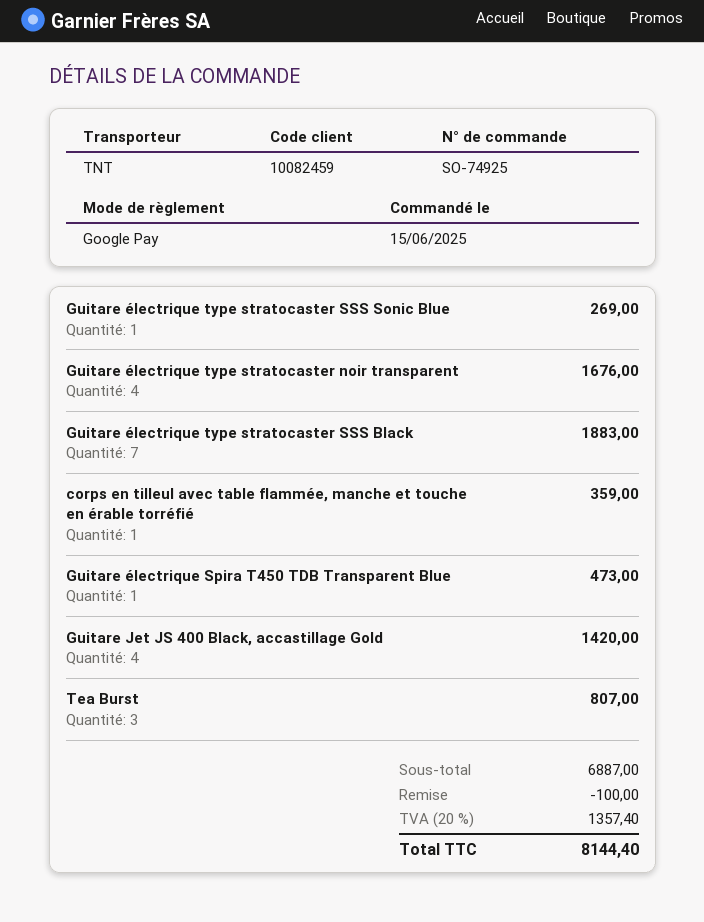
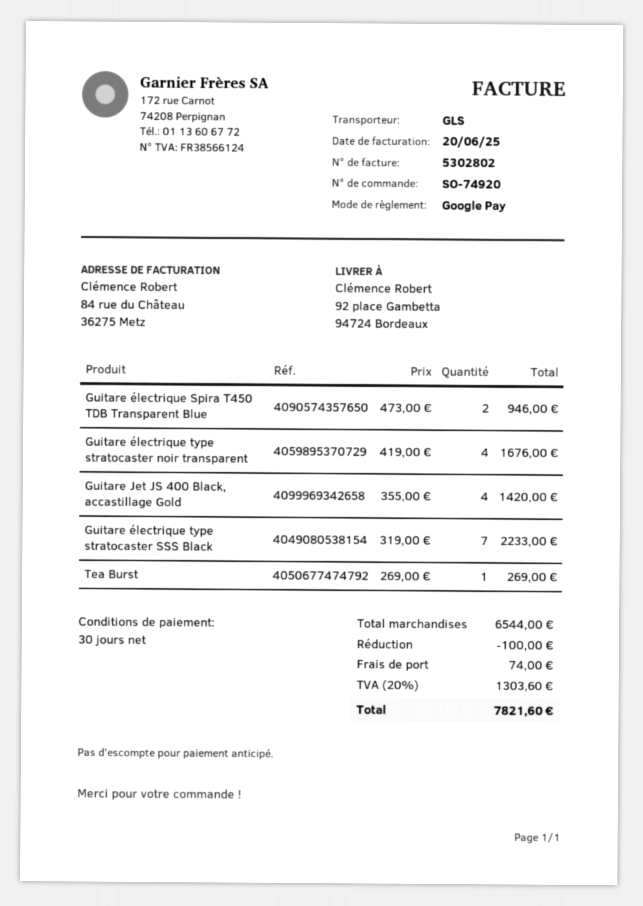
order number: SO-74925 -> SO-74920
shipping method: TNT -> GLS
Guitare électrique type stratocaster SSS Sonic Blue: 1 for 269.00 -> none
Guitare électrique type stratocaster SSS Black: 7 for 1883.00 -> 7 for 2233.00
corps en tilleul avec table flammée, manche et touche en érable torréfié: 1 for 359.00 -> none
Guitare électrique Spira T450 TDB Transparent Blue: 1 for 473.00 -> 2 for 946.00
Tea Burst: 3 for 807.00 -> 1 for 269.00
subtotal: 6887.00 -> 6544.00
shipping: none -> 74.00
tax: 20% = 1357.40 -> 20% = 1303.60
total: 8144.40 -> 7821.60

